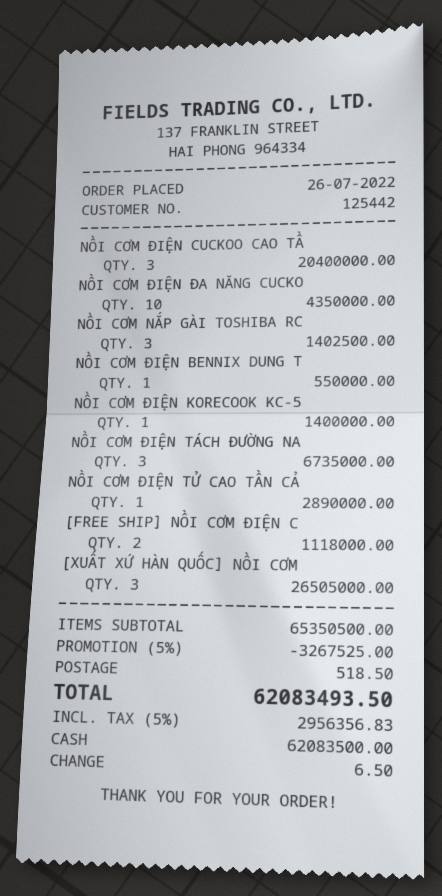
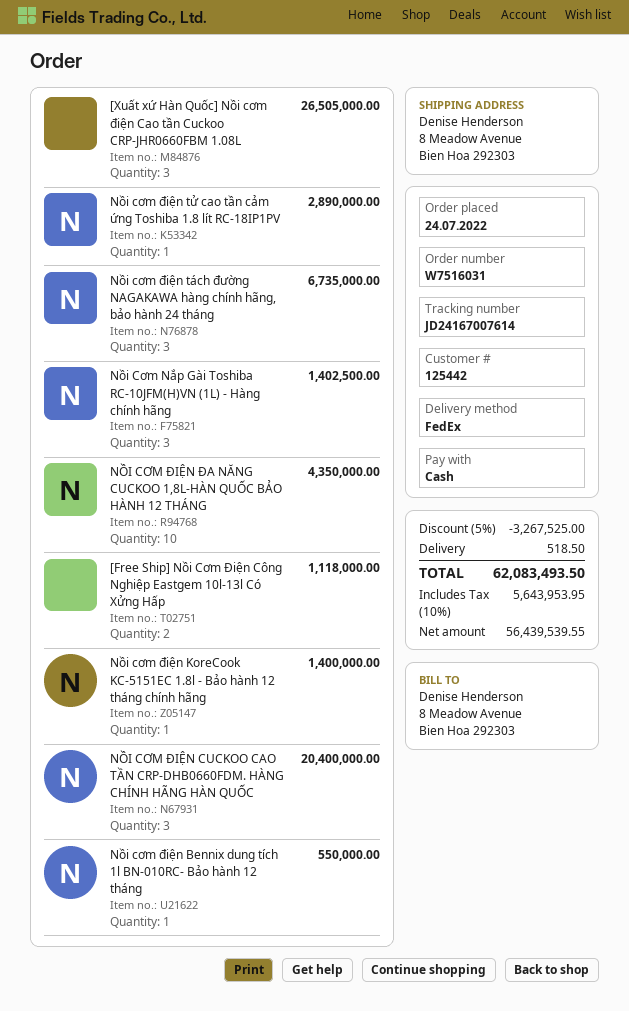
order date: 2022-07-26 -> 2022-07-24
tax: 5% = 2956356.83 -> 10% = 5643953.95

